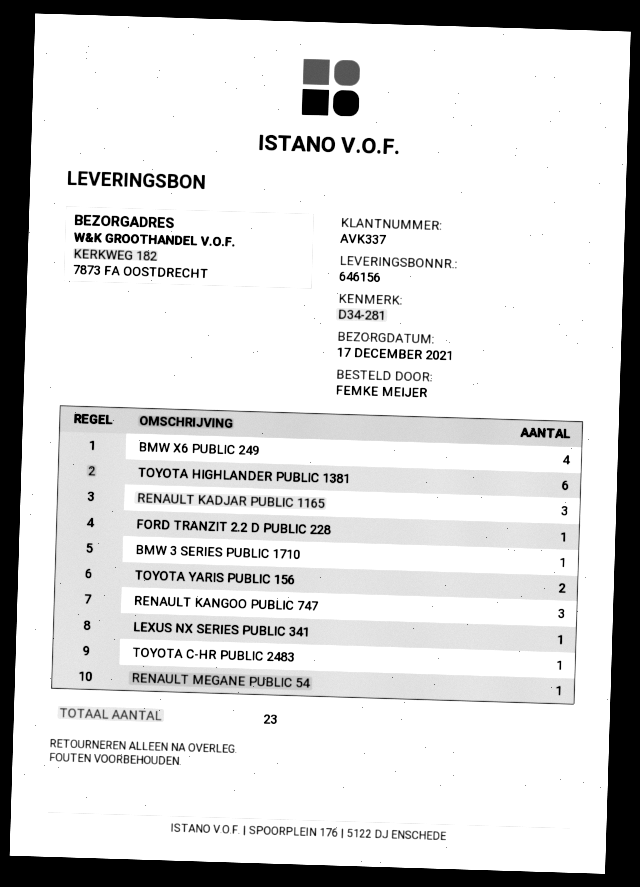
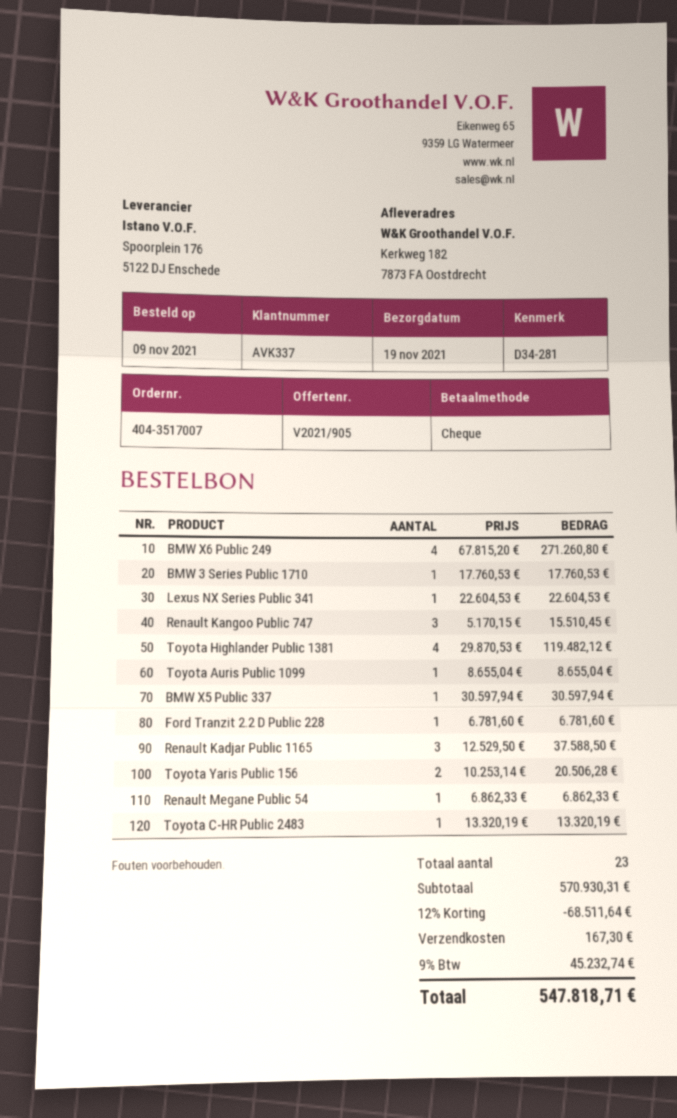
delivery date: 2021-12-17 -> 2021-11-19
TOYOTA HIGHLANDER PUBLIC 1381: 6 -> 4
Toyota Auris Public 1099: none -> 1
BMW X5 Public 337: none -> 1

